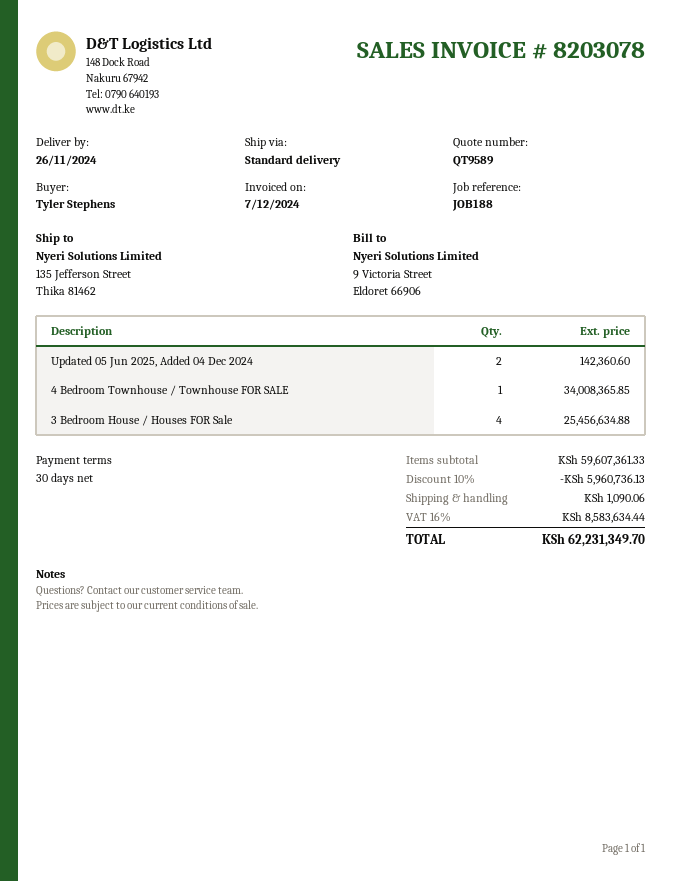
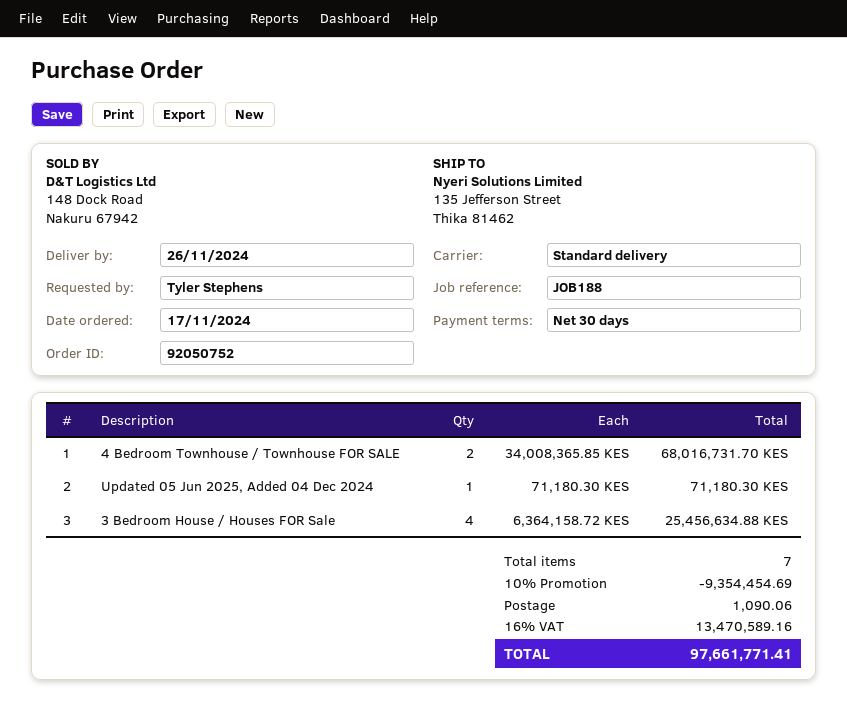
Updated 05 Jun 2025, Added 04 Dec 2024: 2 for 142360.60 -> 1 for 71180.30
4 Bedroom Townhouse / Townhouse FOR SALE: 1 for 34008365.85 -> 2 for 68016731.70
discount: 10% = 5960736.13 -> 10% = 9354454.69
tax: 16% = 8583634.44 -> 16% = 13470589.16
total: 62231349.70 -> 97661771.41

